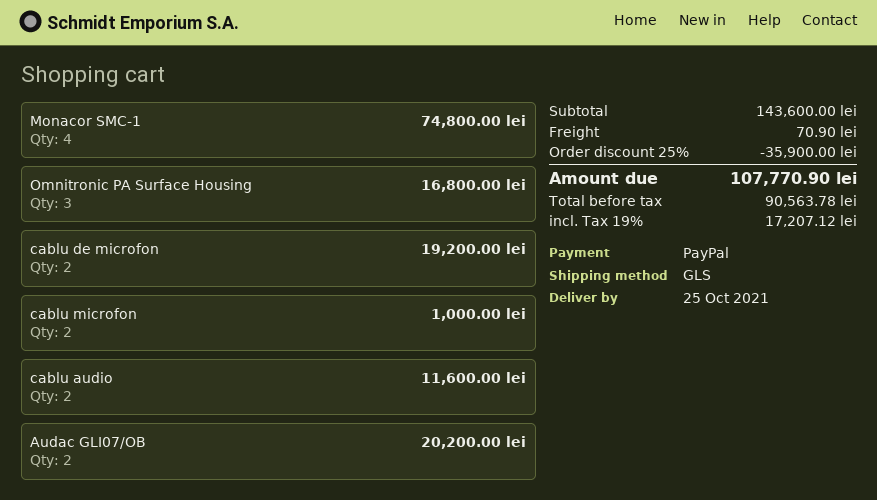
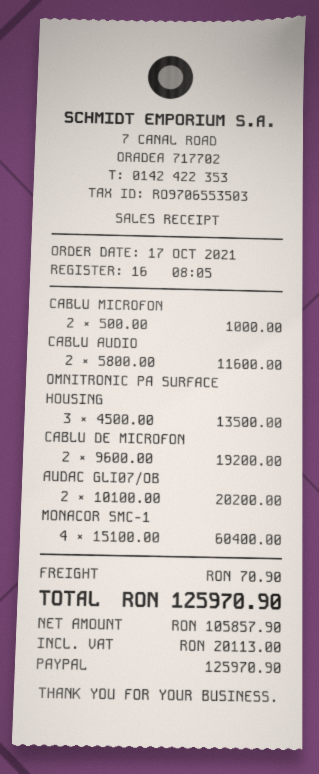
Monacor SMC-1: 4 for 74800.00 -> 4 for 60400.00
Omnitronic PA Surface Housing: 3 for 16800.00 -> 3 for 13500.00
discount: 25% = 35900.00 -> none
net: 90563.78 -> 105857.90
tax: 17207.12 -> 20113.00
total: 107770.90 -> 125970.90

